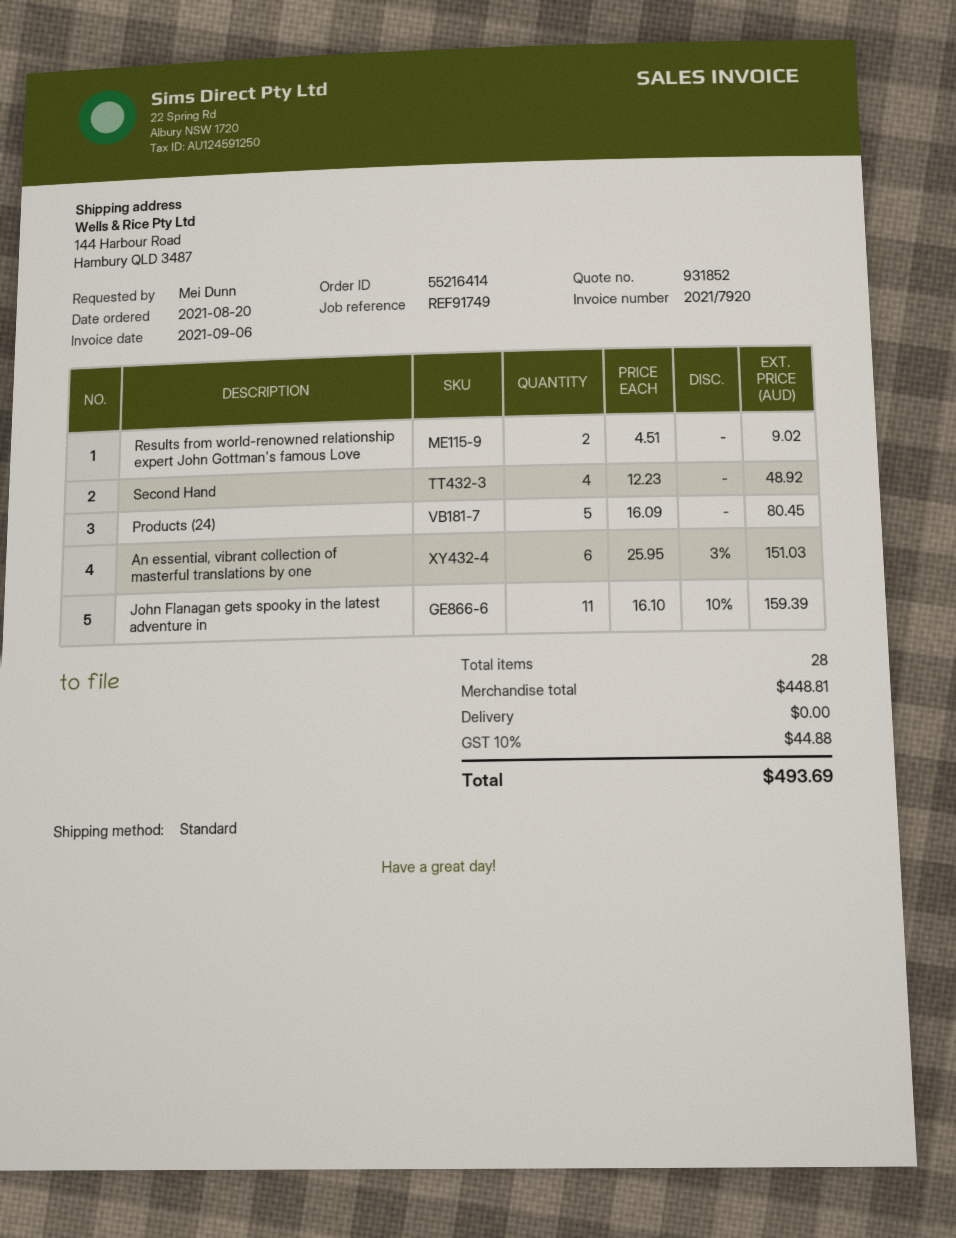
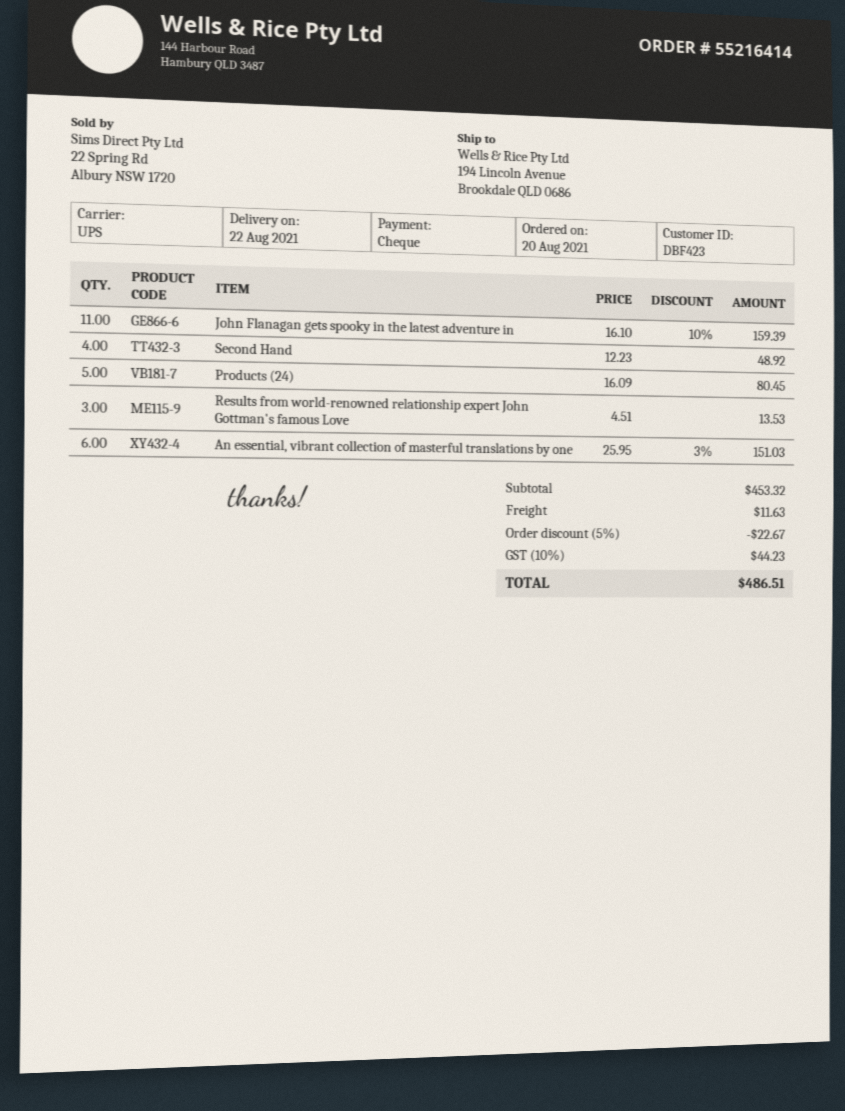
shipping method: standard -> UPS
ship to: 144 Harbour Road, Hambury QLD 3487 -> 194 Lincoln Avenue, Brookdale QLD 0686
Results from world-renowned relationship expert John Gottman's famous Love: 2 x 4.51 = 9.02 -> 3 x 4.51 = 13.53
subtotal: 448.81 -> 453.32
discount: none -> 5% = 22.67
shipping: 0.00 -> 11.63
tax: 10% = 44.88 -> 10% = 44.23
total: 493.69 -> 486.51

